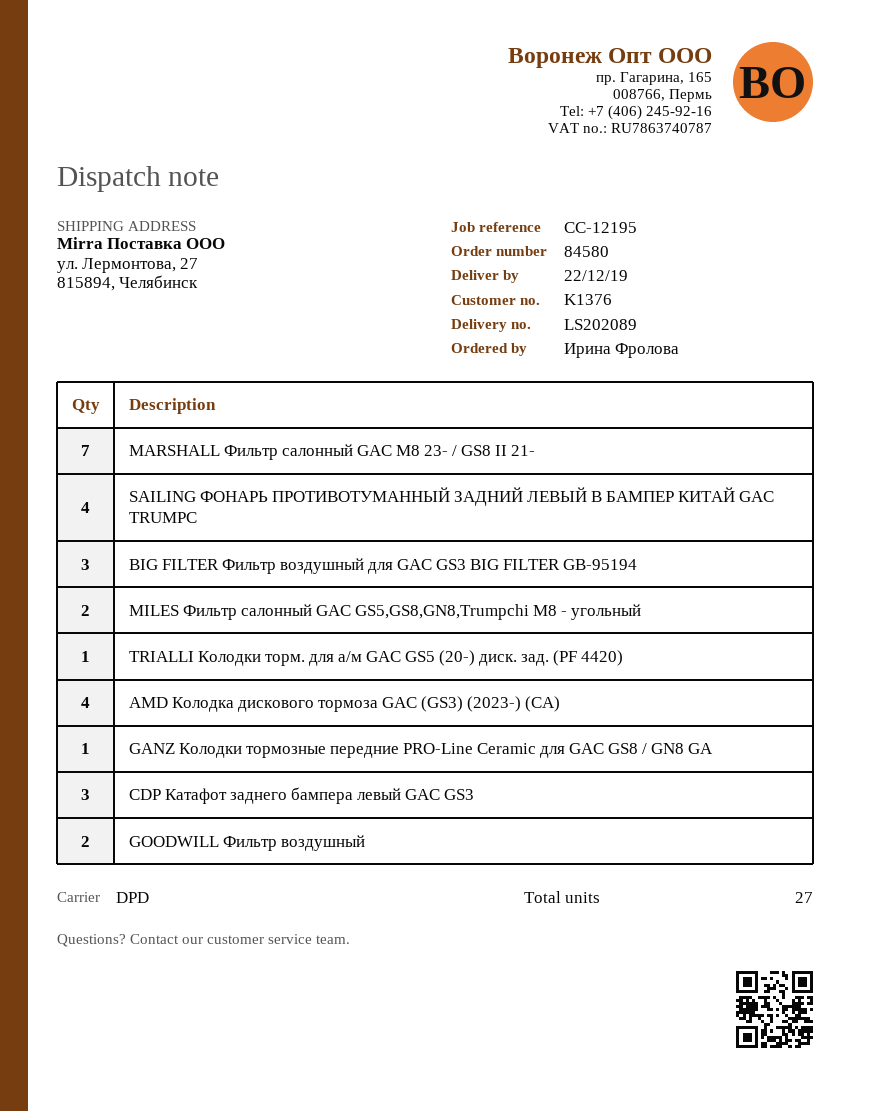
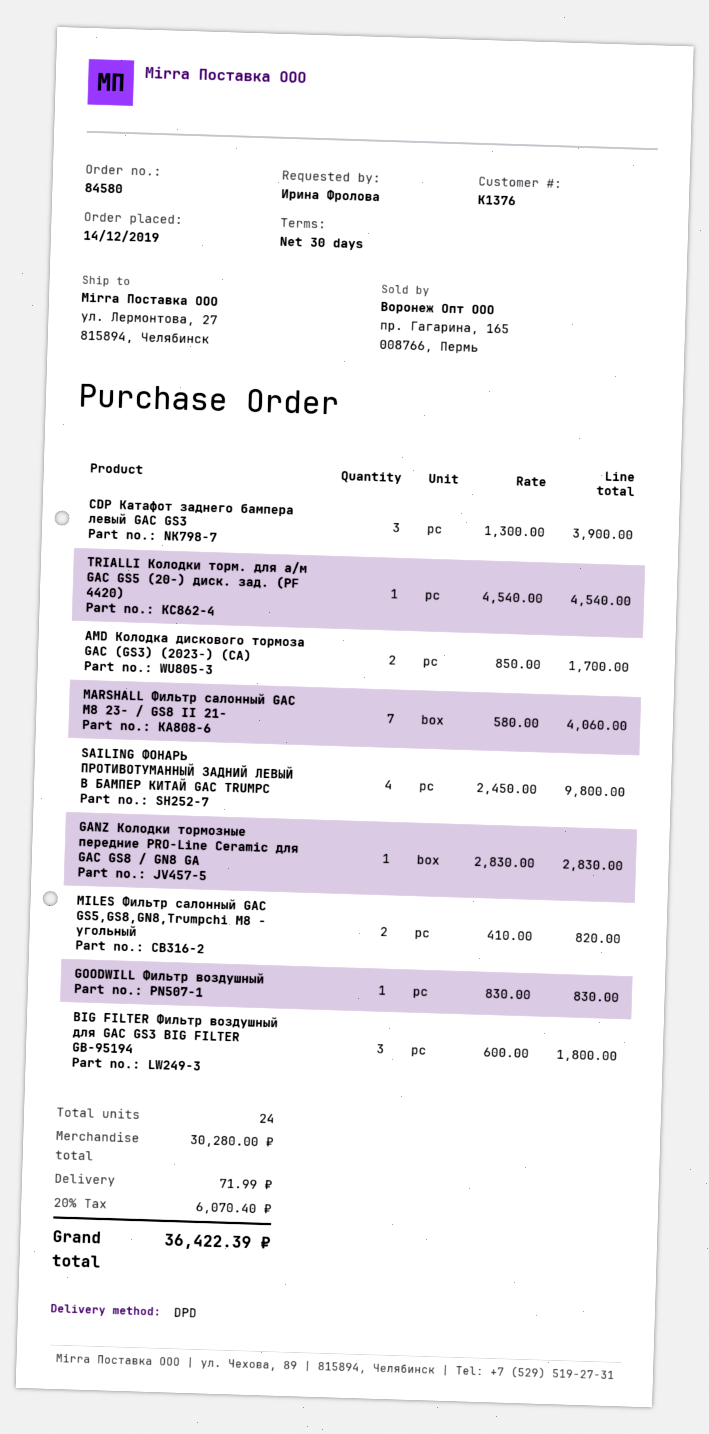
AMD Колодка дискового тормоза GAC (GS3) (2023-) (CA): 4 -> 2
GOODWILL Фильтр воздушный: 2 -> 1
total quantity: 27 -> 24

